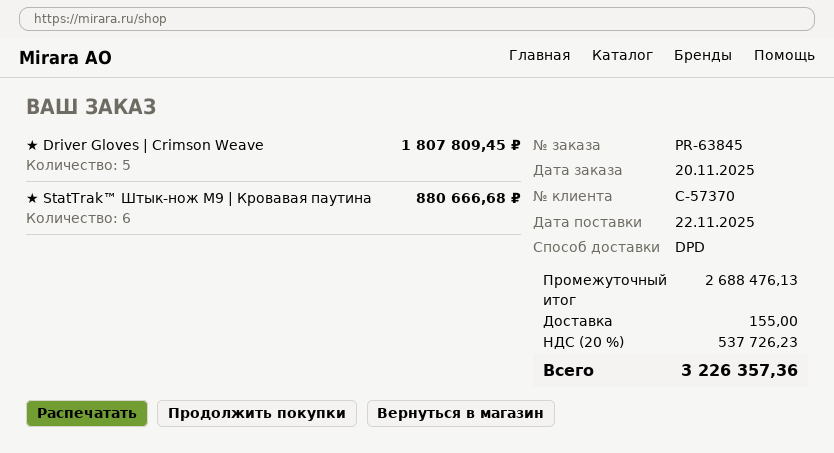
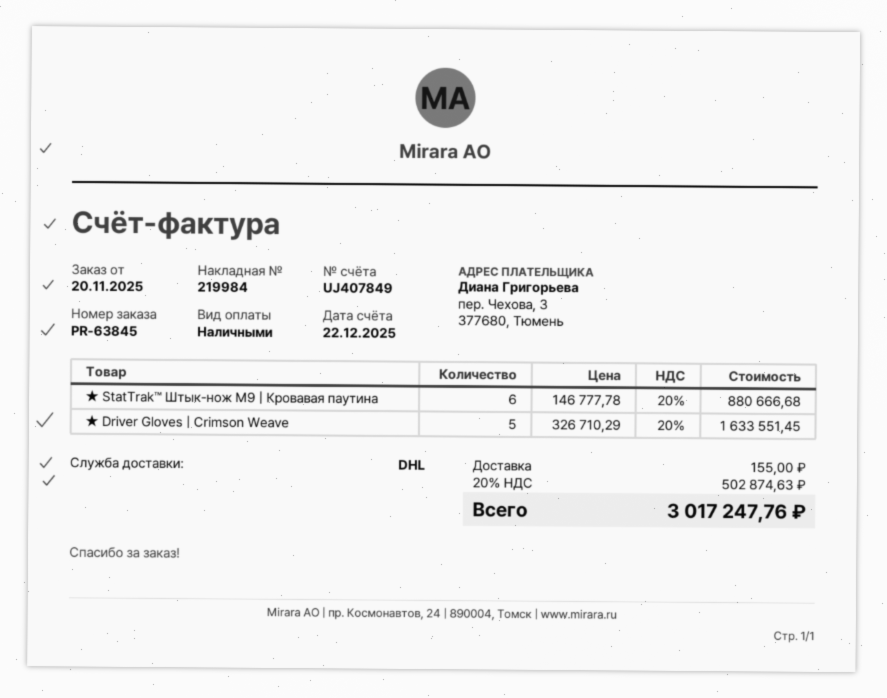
shipping method: DPD -> DHL
★ Driver Gloves | Crimson Weave: 5 for 1807809.45 -> 5 for 1633551.45
tax: 20% = 537726.23 -> 20% = 502874.63
total: 3226357.36 -> 3017247.76

